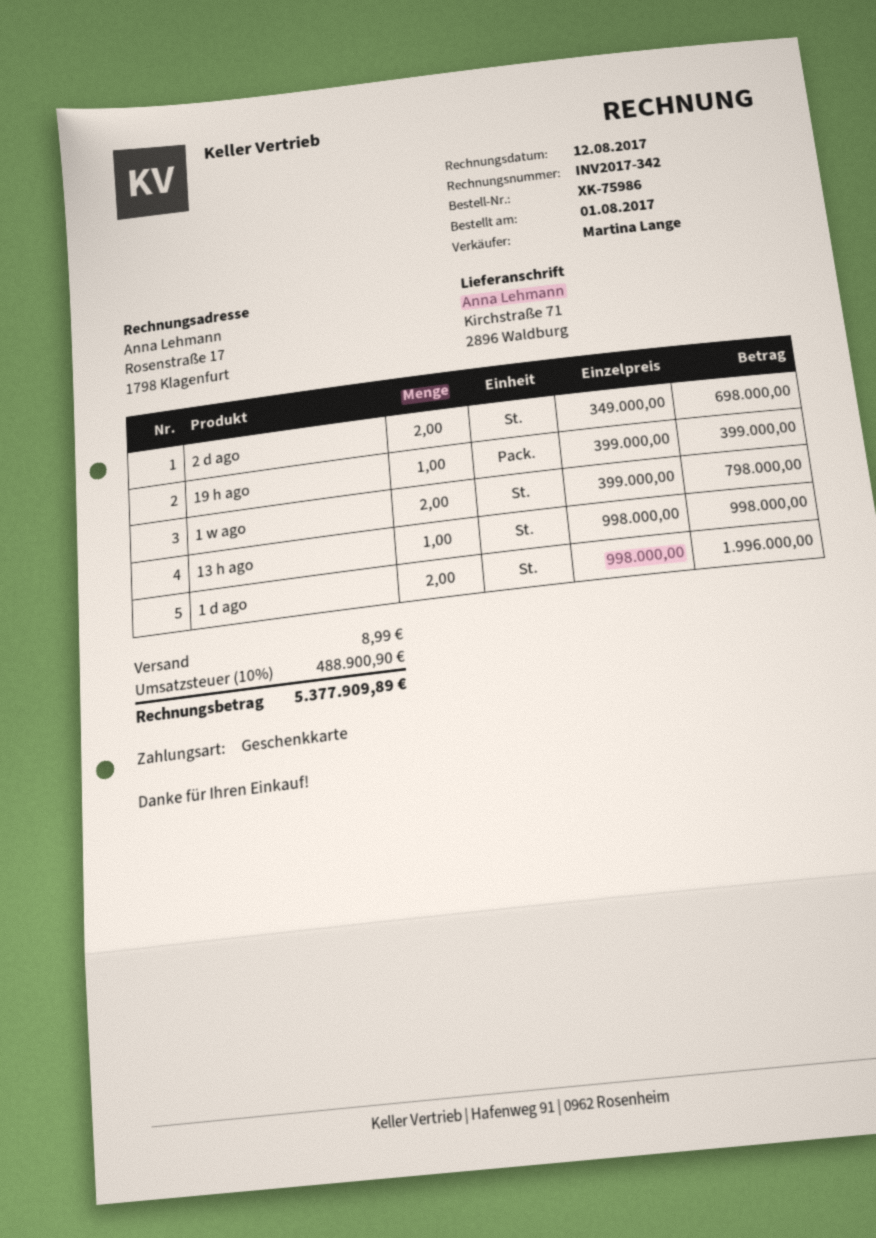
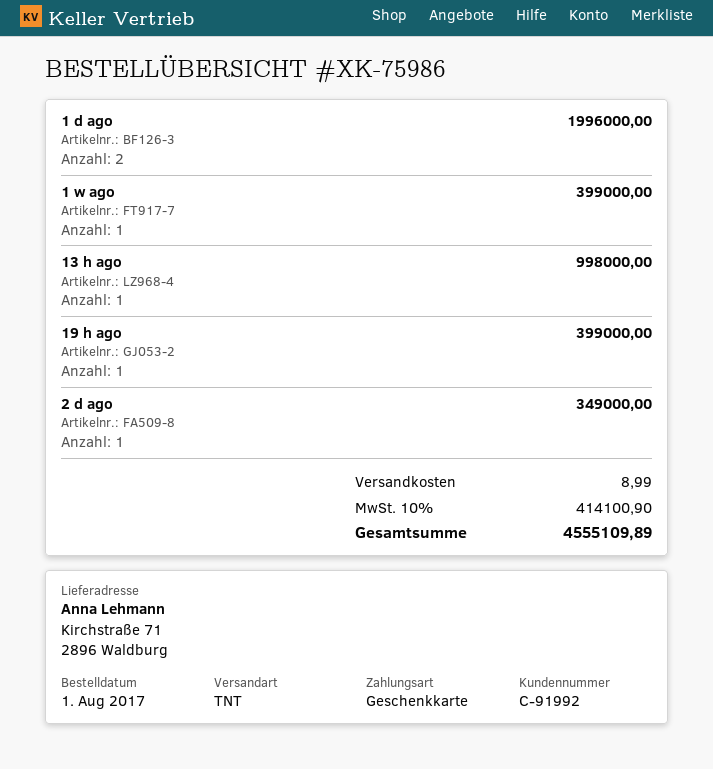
2 d ago: 2 for 698000.00 -> 1 for 349000.00
1 w ago: 2 for 798000.00 -> 1 for 399000.00
tax: 10% = 488900.90 -> 10% = 414100.90
total: 5377909.89 -> 4555109.89

